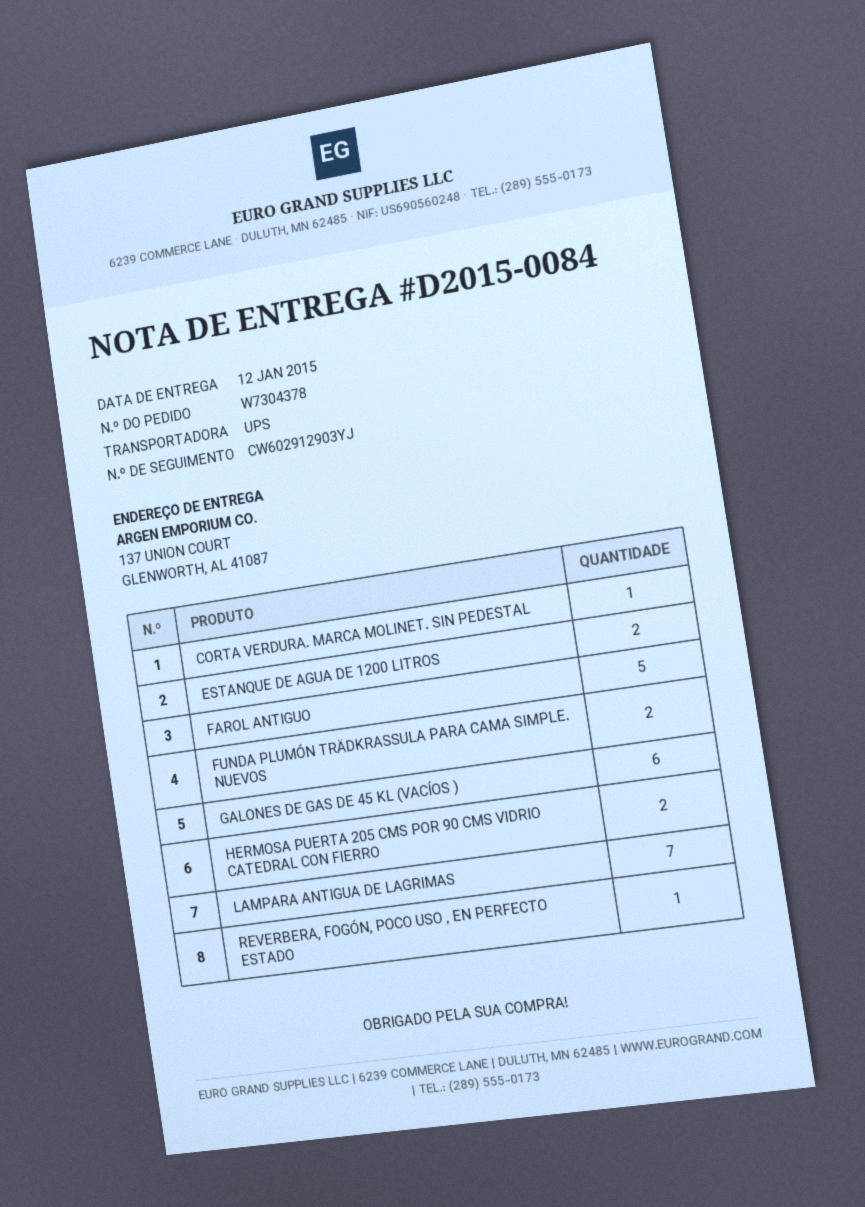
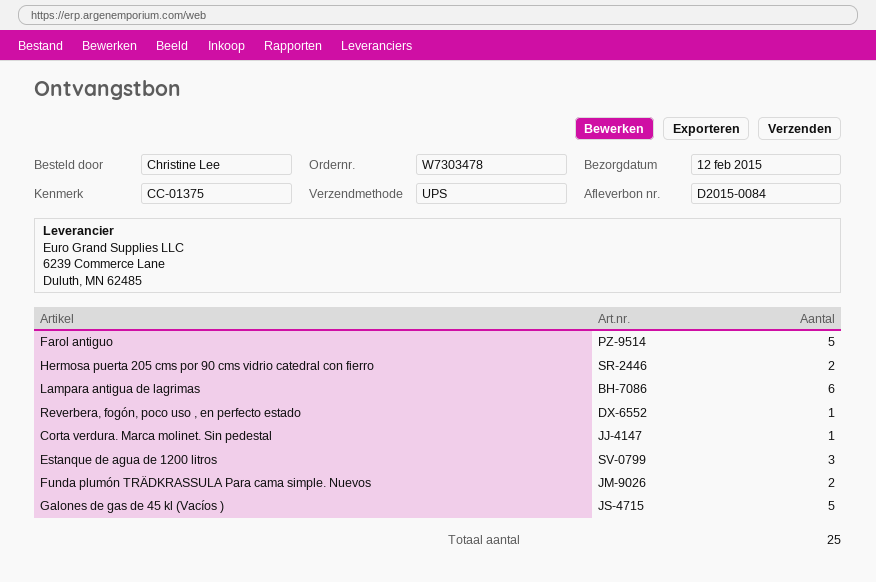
order number: W7304378 -> W7303478
delivery date: 2015-01-12 -> 2015-02-12
ESTANQUE DE AGUA DE 1200 LITROS: 2 -> 3
GALONES DE GAS DE 45 KL (VACÍOS ): 6 -> 5
LAMPARA ANTIGUA DE LAGRIMAS: 7 -> 6

